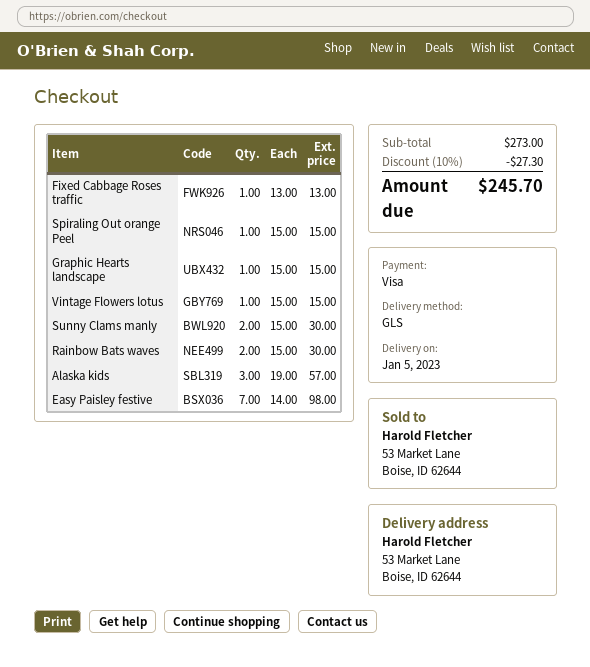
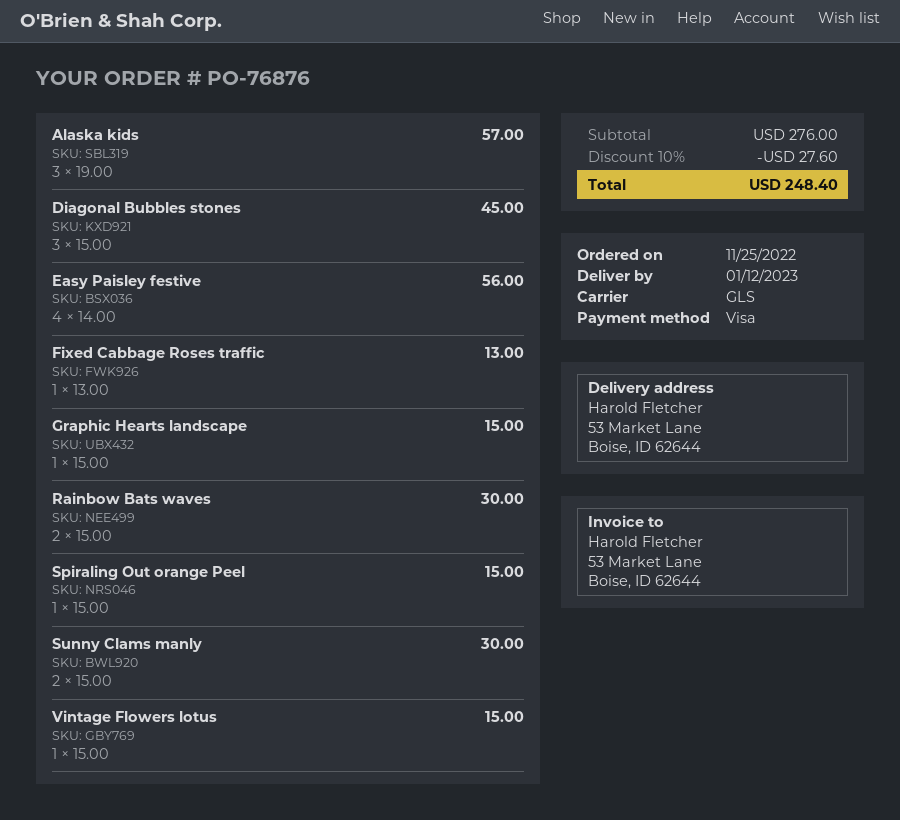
delivery date: 2023-01-05 -> 2023-01-12
Easy Paisley festive: 7 x 14.00 = 98.00 -> 4 x 14.00 = 56.00
Diagonal Bubbles stones: none -> 3 x 15.00 = 45.00
subtotal: 273.00 -> 276.00
discount: 10% = 27.30 -> 10% = 27.60
total: 245.70 -> 248.40

